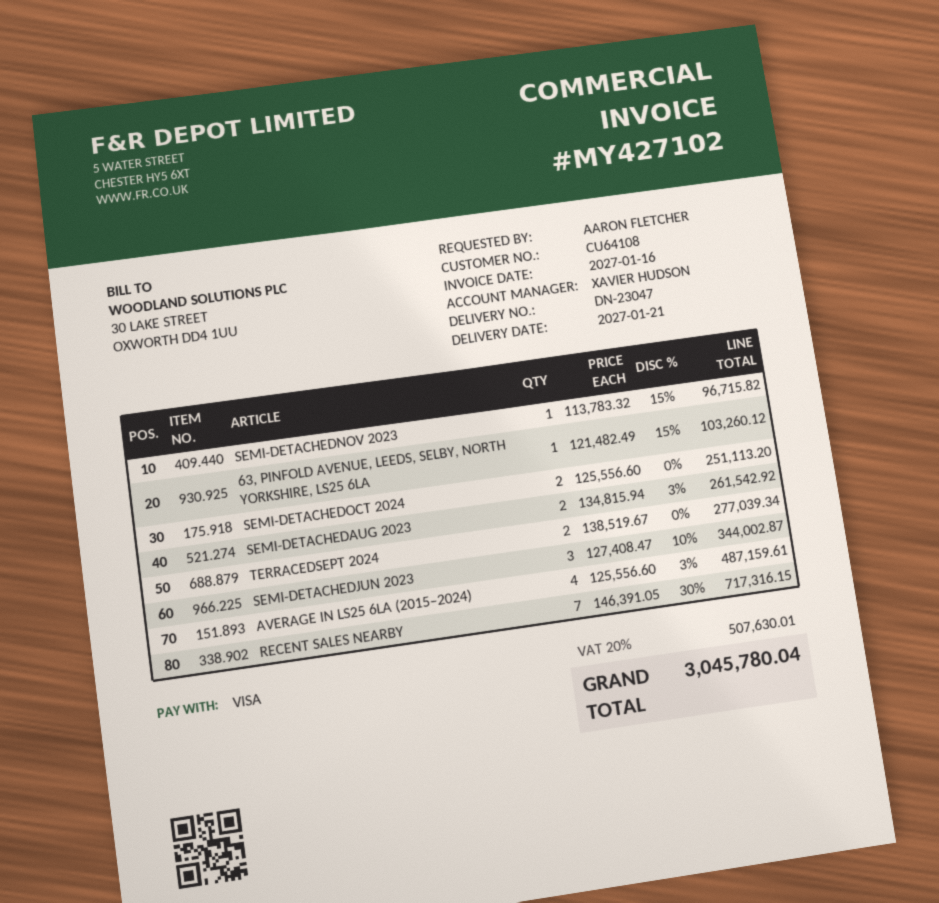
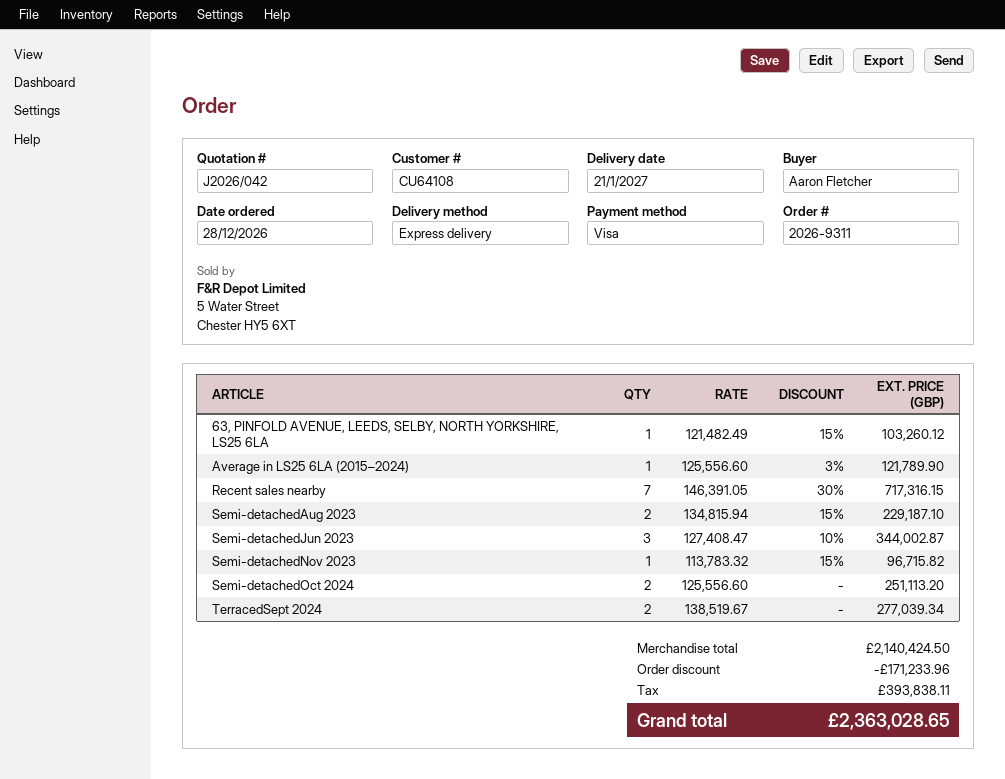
SEMI-DETACHEDAUG 2023: 2 x 134815.94 - 3% = 261542.92 -> 2 x 134815.94 - 15% = 229187.10
AVERAGE IN LS25 6LA (2015–2024): 4 x 125556.60 - 3% = 487159.61 -> 1 x 125556.60 - 3% = 121789.90
discount: none -> 171233.96
tax: 507630.01 -> 393838.11
total: 3045780.04 -> 2363028.65

